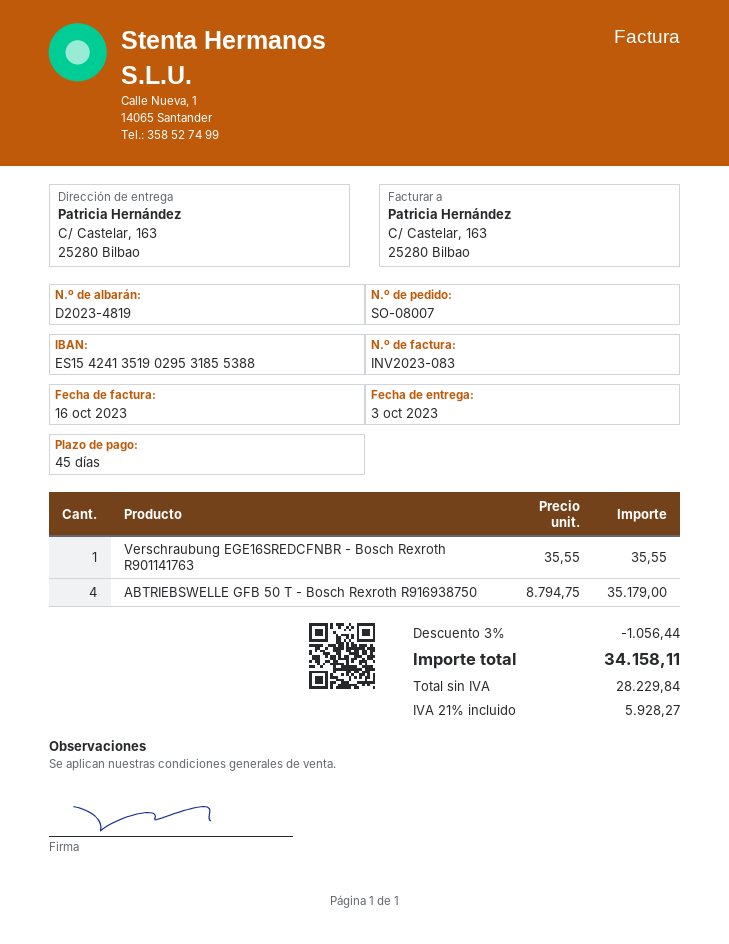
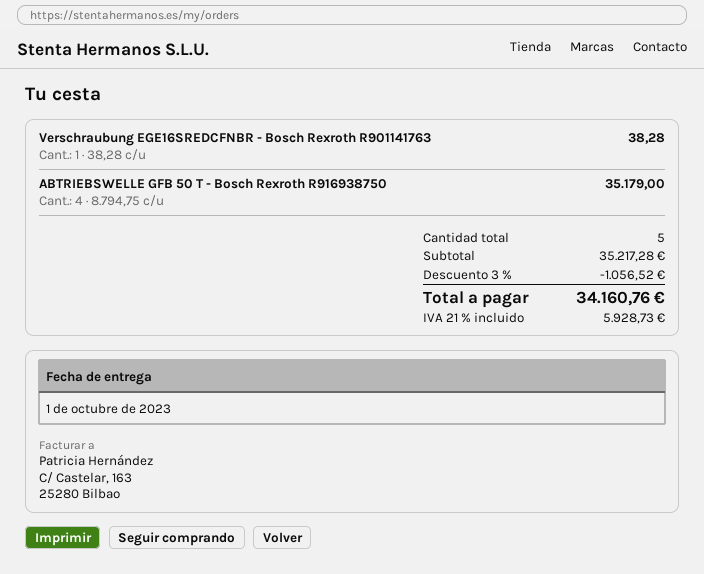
delivery date: 2023-10-03 -> 2023-10-01
Verschraubung EGE16SREDCFNBR - Bosch Rexroth R901141763: 1 x 35.55 = 35.55 -> 1 x 38.28 = 38.28
discount: 3% = 1056.44 -> 3% = 1056.52
tax: 21% = 5928.27 -> 21% = 5928.73
total: 34158.11 -> 34160.76

